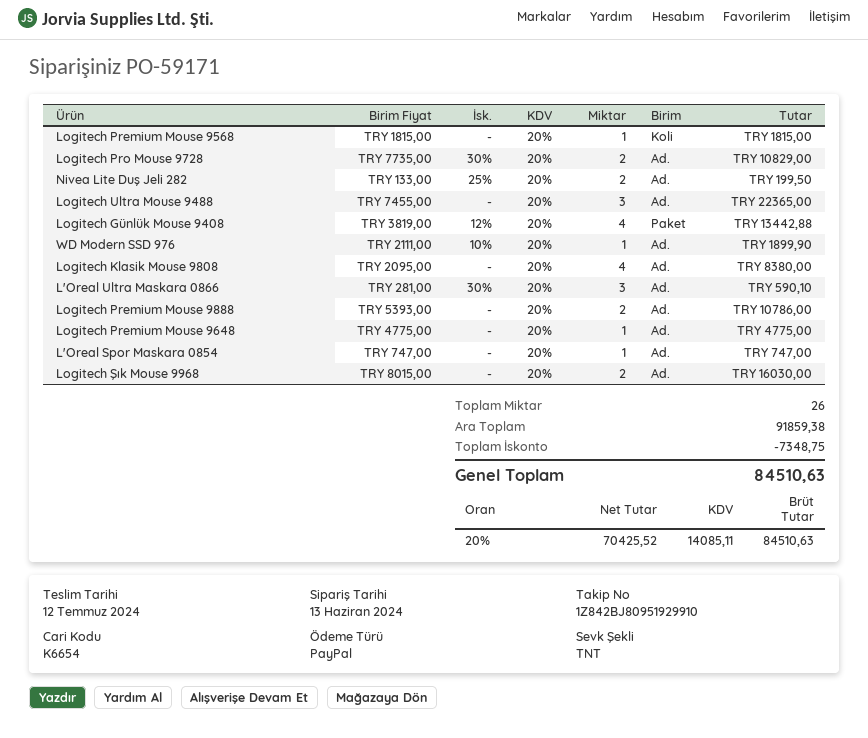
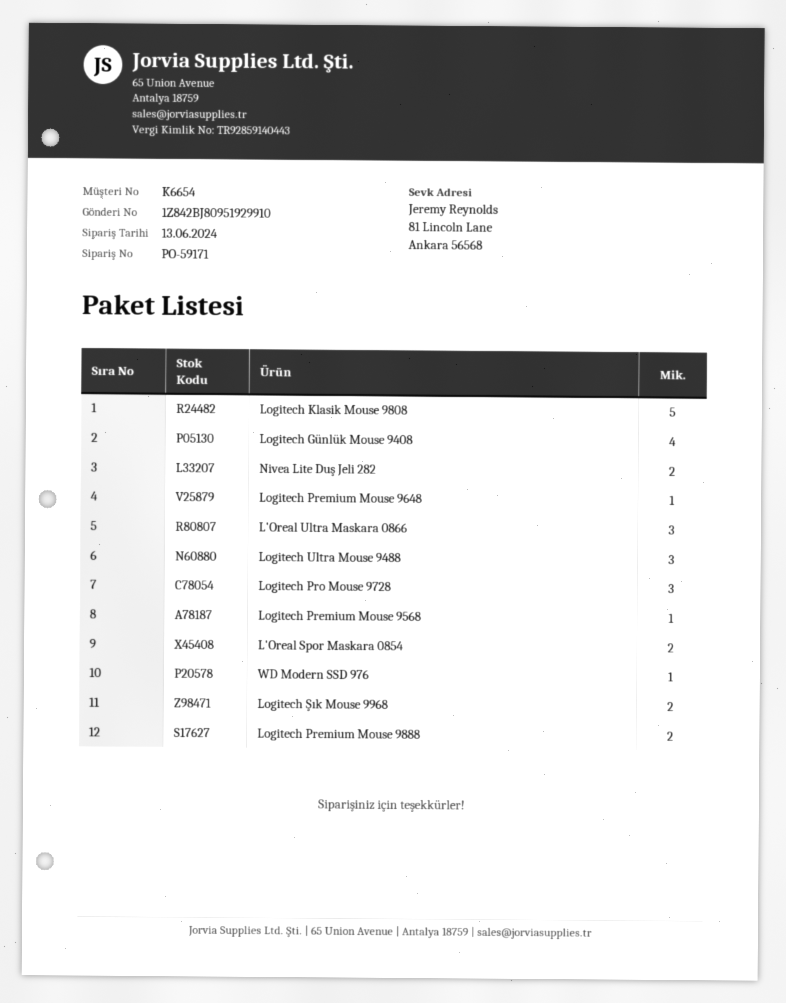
Logitech Pro Mouse 9728: 2 -> 3
Logitech Klasik Mouse 9808: 4 -> 5
L'Oreal Spor Maskara 0854: 1 -> 2

